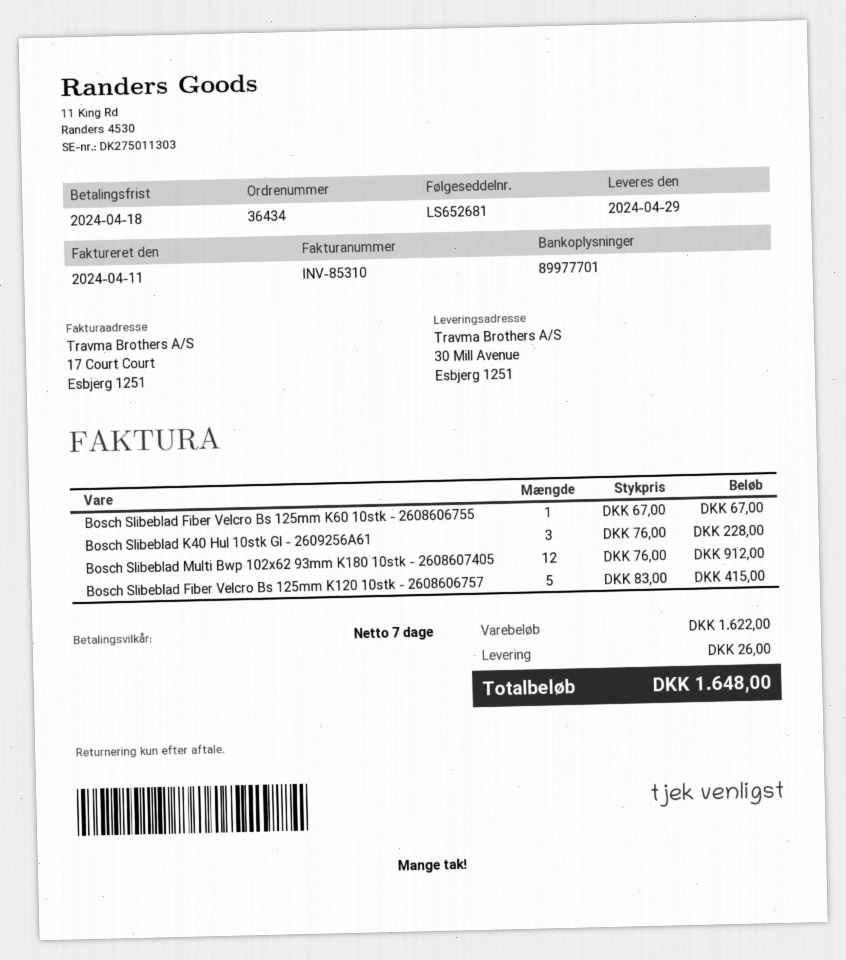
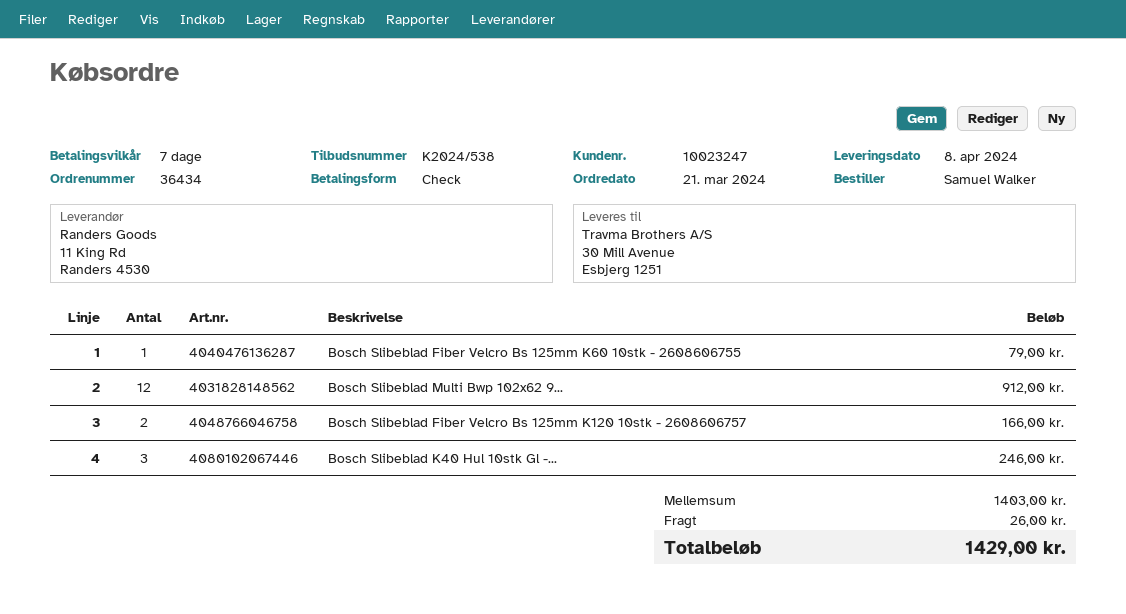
delivery date: 2024-04-29 -> 2024-04-08
Bosch Slibeblad Fiber Velcro Bs 125mm K60 10stk - 2608606755: 1 for 67.00 -> 1 for 79.00
Bosch Slibeblad K40 Hul 10stk Gl - 2609256A61: 3 for 228.00 -> 3 for 246.00
Bosch Slibeblad Fiber Velcro Bs 125mm K120 10stk - 2608606757: 5 for 415.00 -> 2 for 166.00
subtotal: 1622.00 -> 1403.00
total: 1648.00 -> 1429.00

